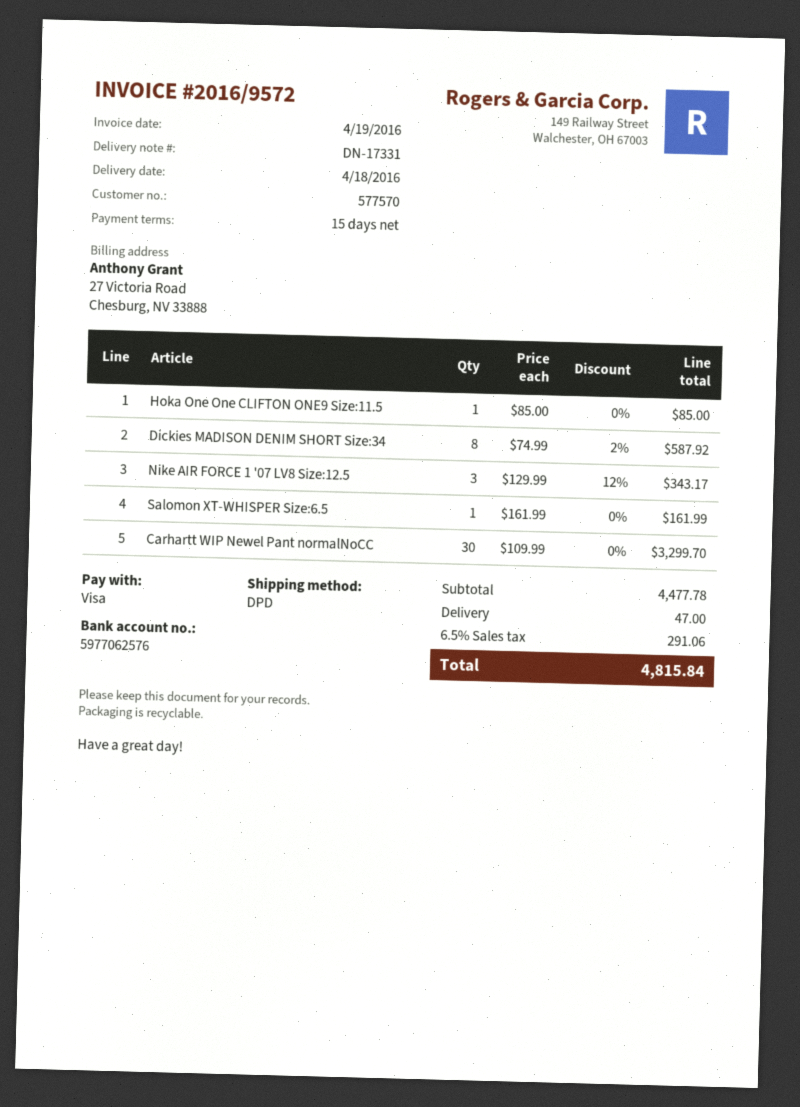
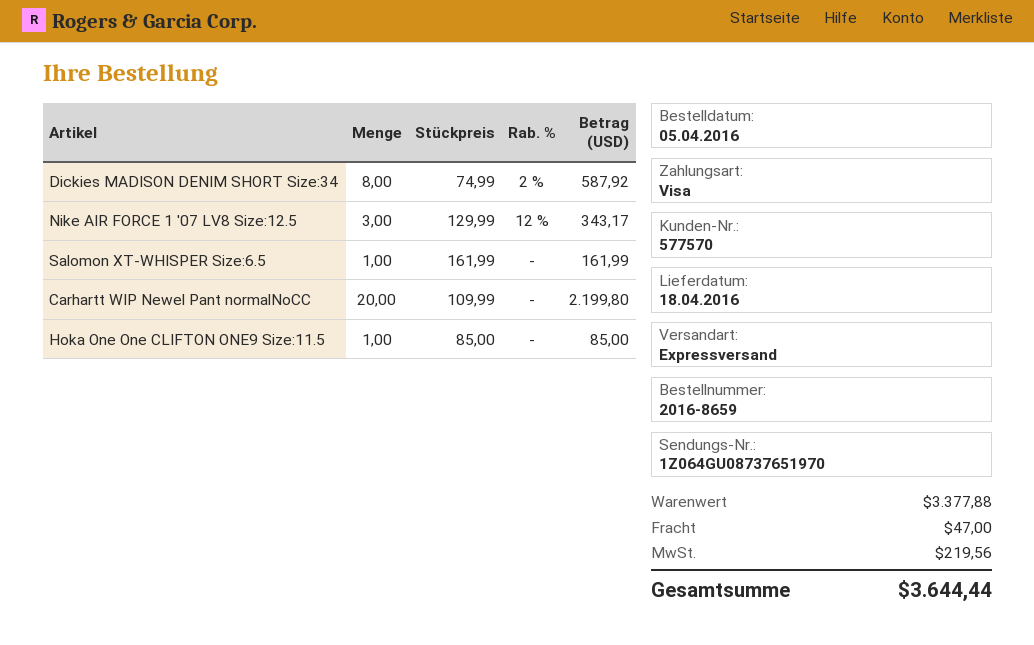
shipping method: DPD -> express
Carhartt WIP Newel Pant normalNoCC: 30 x 109.99 = 3299.70 -> 20 x 109.99 = 2199.80
subtotal: 4477.78 -> 3377.88
tax: 291.06 -> 219.56
total: 4815.84 -> 3644.44

